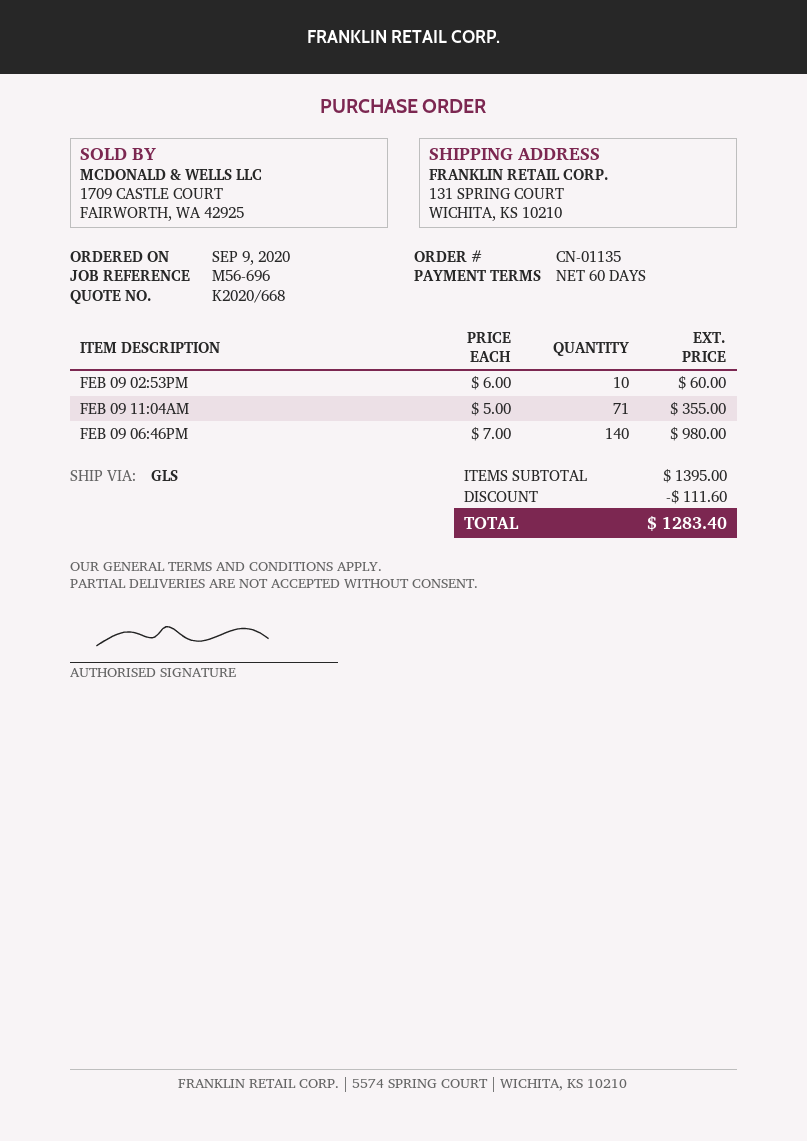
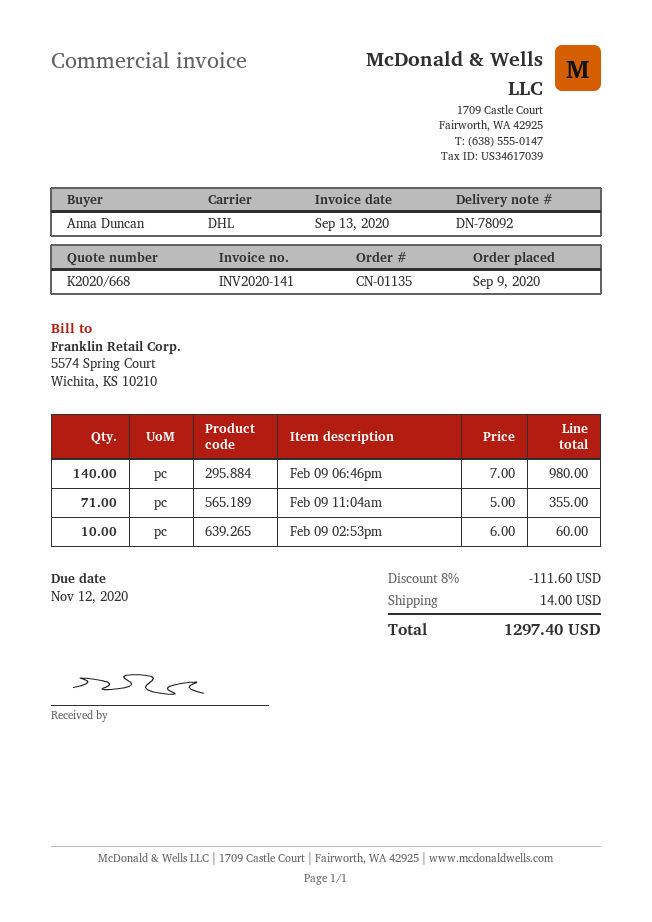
shipping method: GLS -> DHL
shipping: none -> 14.00
total: 1283.40 -> 1297.40

